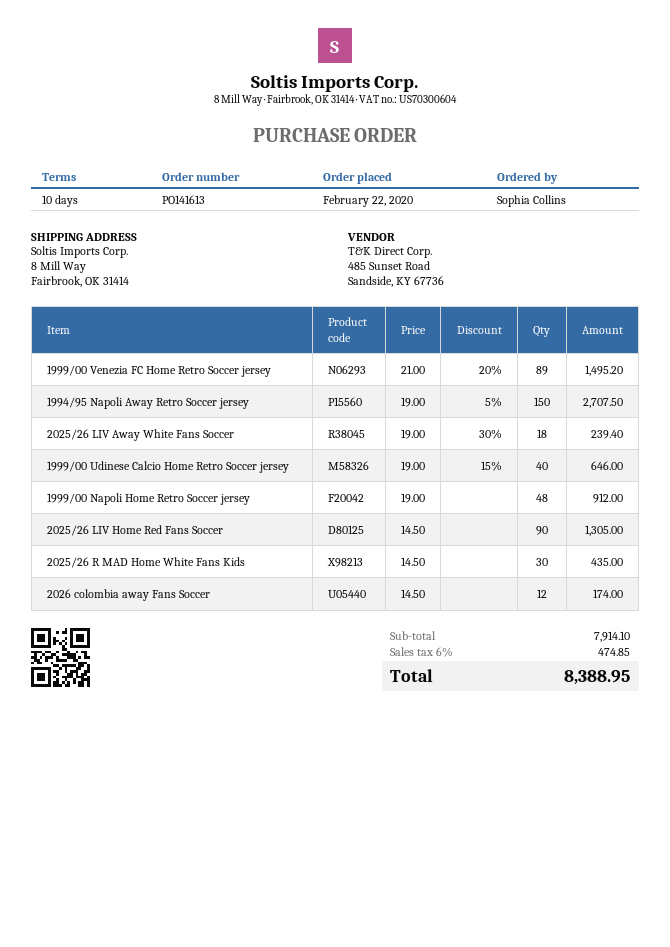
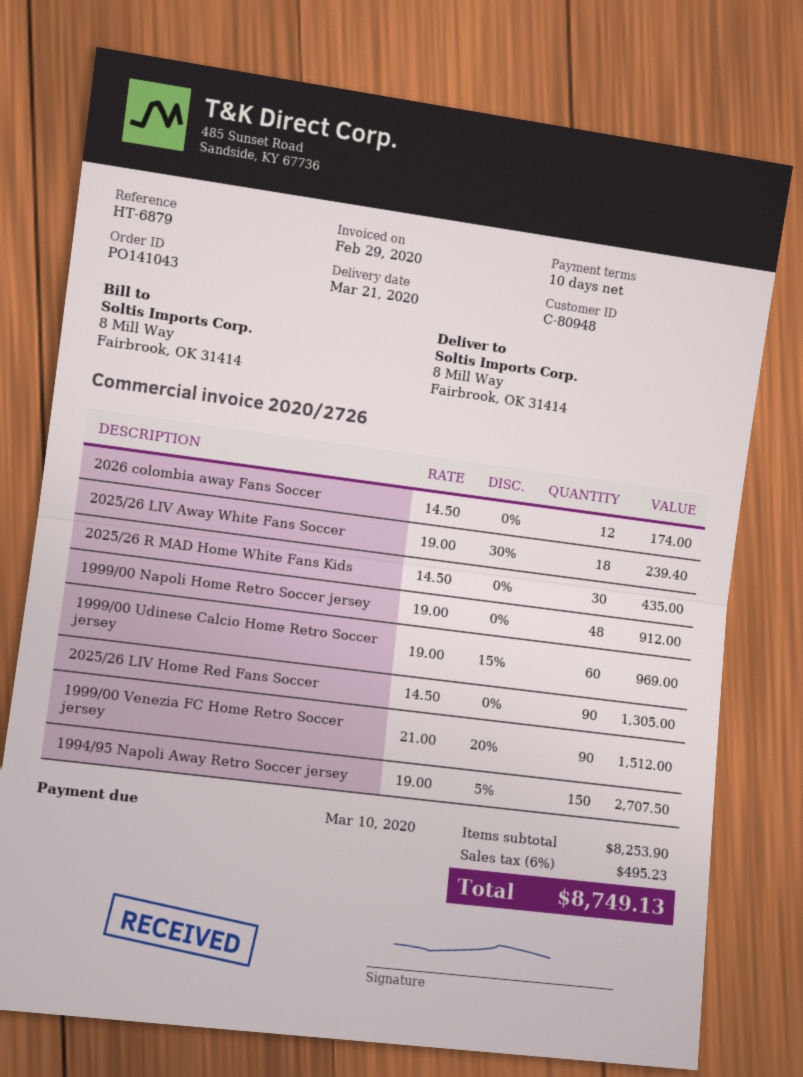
order number: PO141613 -> PO141043
1999/00 Venezia FC Home Retro Soccer jersey: 89 x 21.00 - 20% = 1495.20 -> 90 x 21.00 - 20% = 1512.00
1999/00 Udinese Calcio Home Retro Soccer jersey: 40 x 19.00 - 15% = 646.00 -> 60 x 19.00 - 15% = 969.00
subtotal: 7914.10 -> 8253.90
tax: 6% = 474.85 -> 6% = 495.23
total: 8388.95 -> 8749.13

